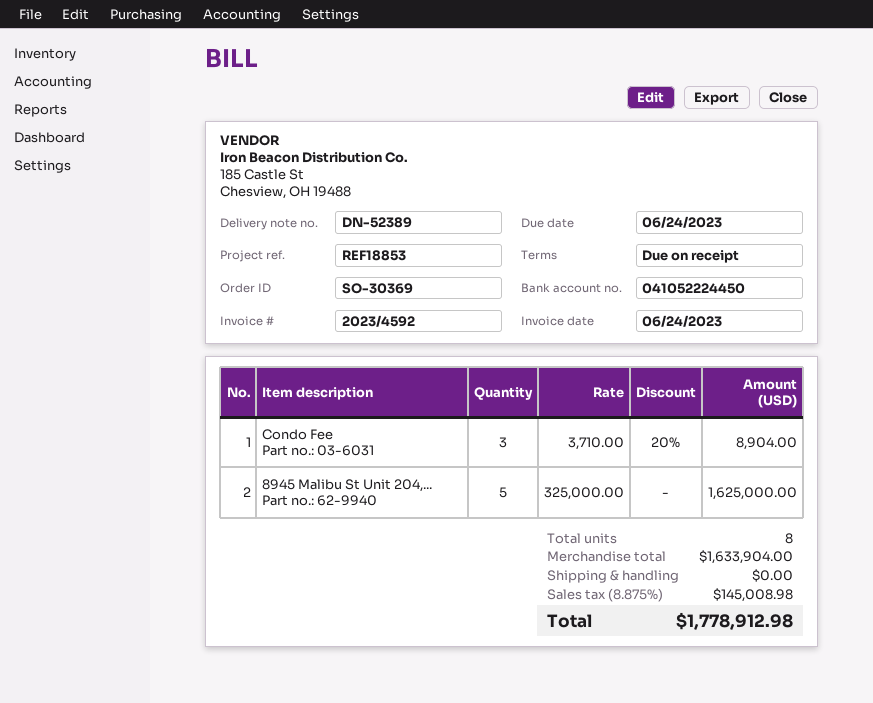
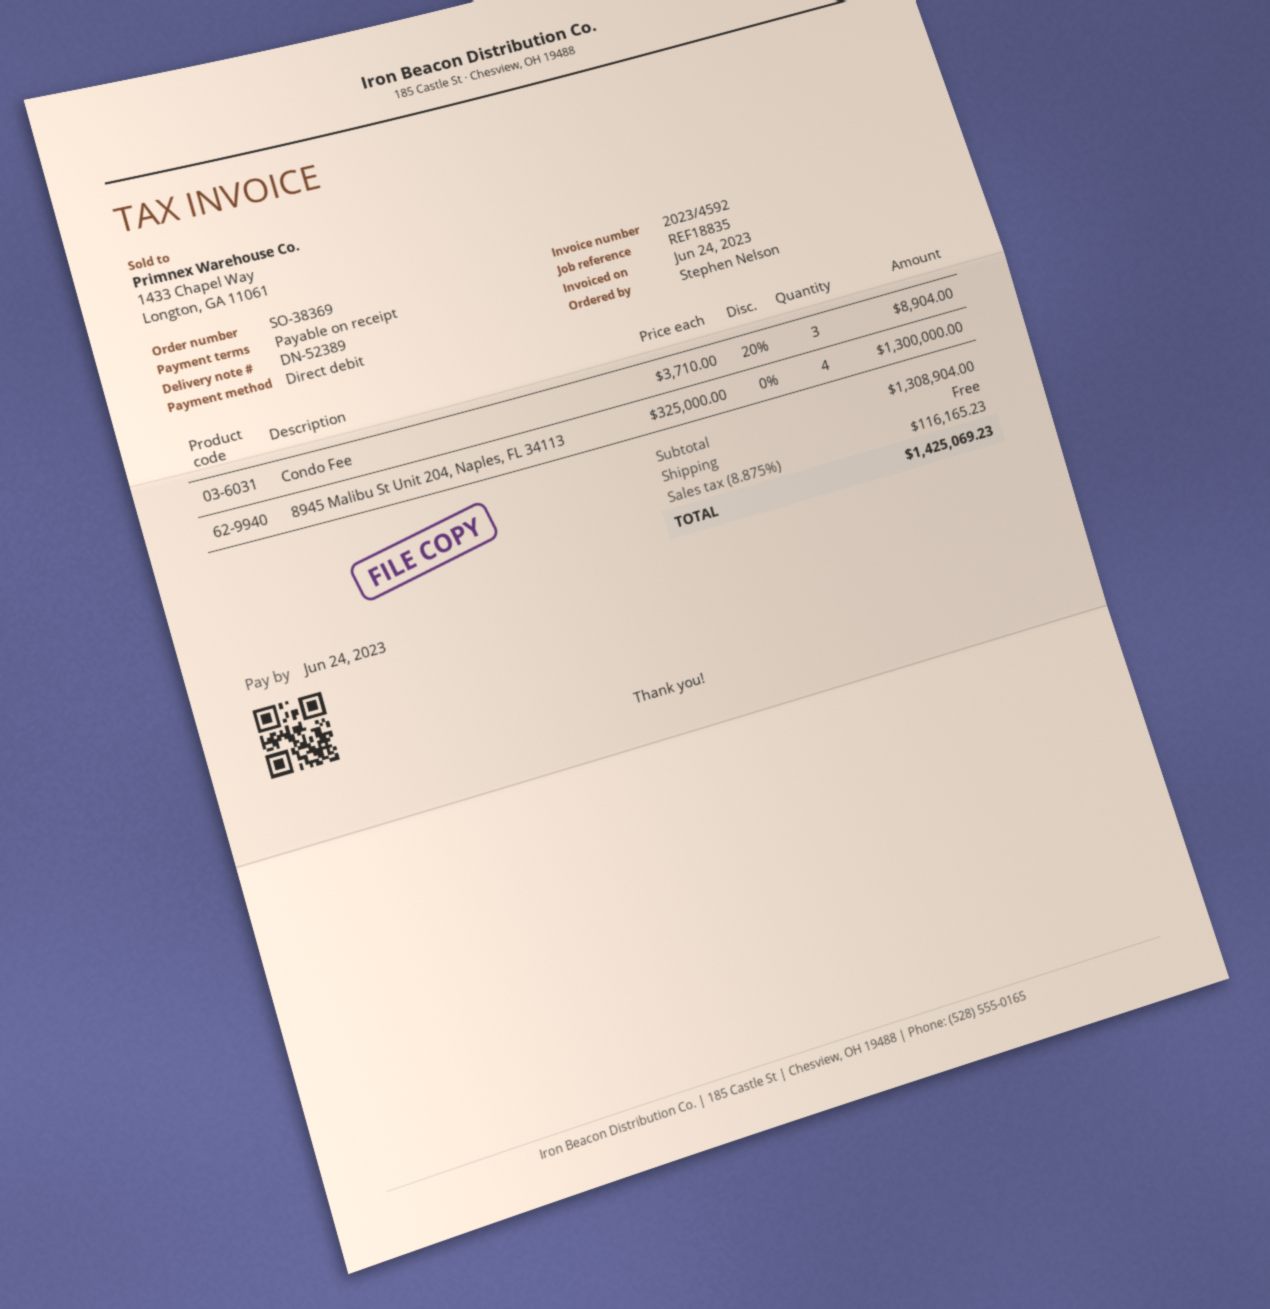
order number: SO-30369 -> SO-38369
reference: REF18853 -> REF18835
8945 Malibu St Unit 204,...: 5 x 325000.00 = 1625000.00 -> 4 x 325000.00 = 1300000.00
subtotal: 1633904.00 -> 1308904.00
tax: 8.875% = 145008.98 -> 8.875% = 116165.23
total: 1778912.98 -> 1425069.23

